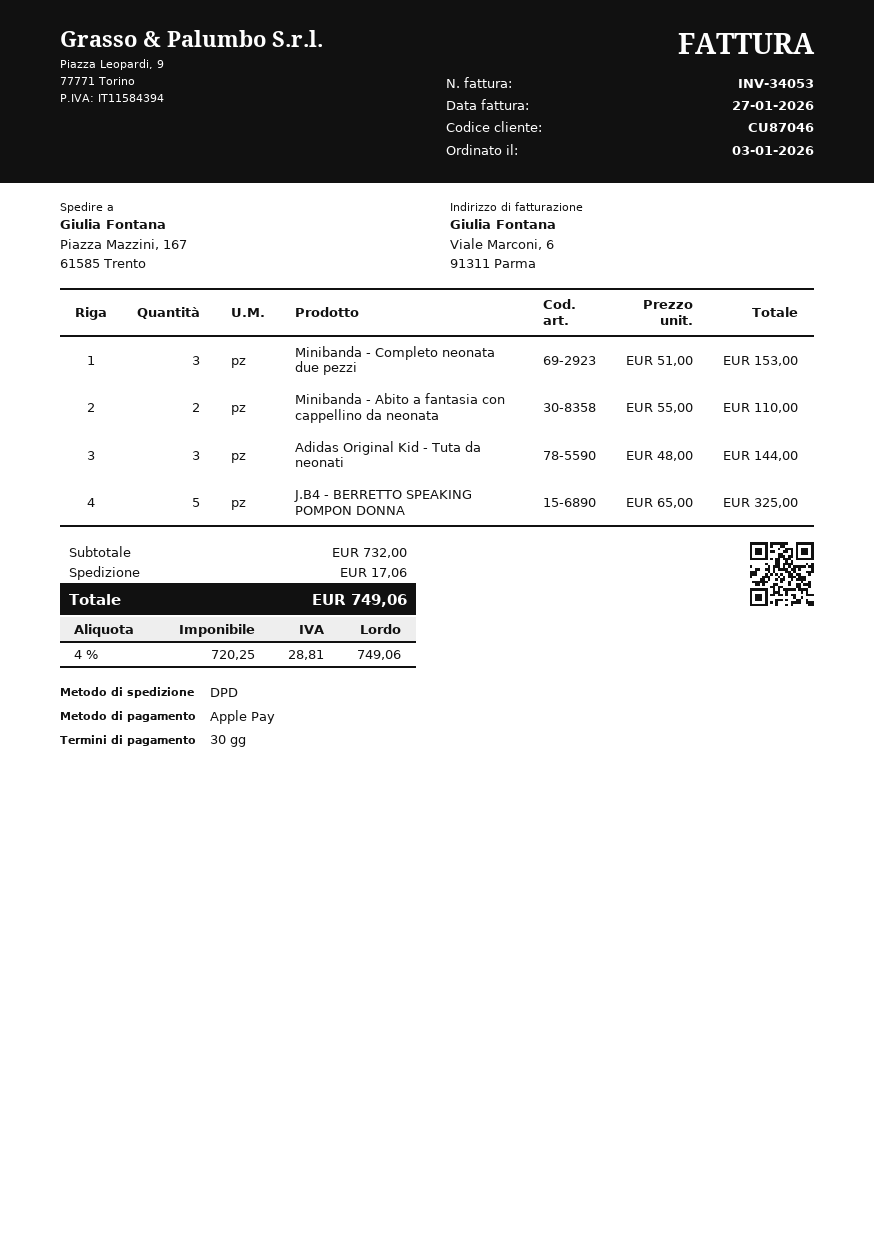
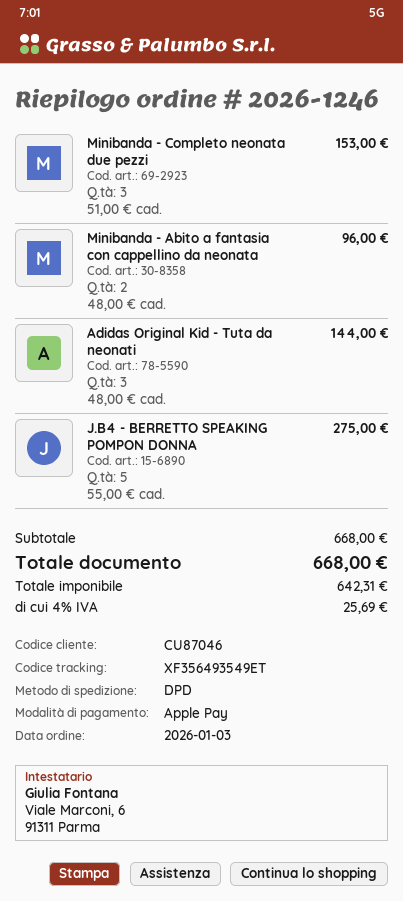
Minibanda - Abito a fantasia con cappellino da neonata: 2 x 55.00 = 110.00 -> 2 x 48.00 = 96.00
J.B4 - BERRETTO SPEAKING POMPON DONNA: 5 x 65.00 = 325.00 -> 5 x 55.00 = 275.00
subtotal: 732.00 -> 668.00
shipping: 17.06 -> none
net: 720.25 -> 642.31
tax: 4% = 28.81 -> 4% = 25.69
total: 749.06 -> 668.00

